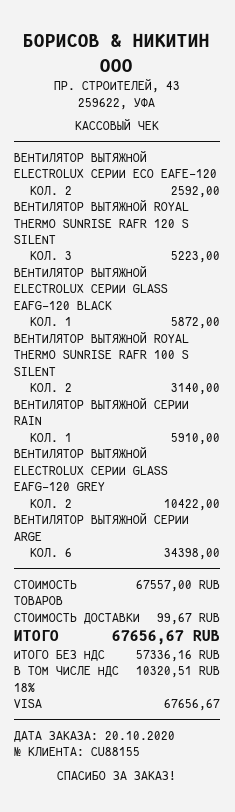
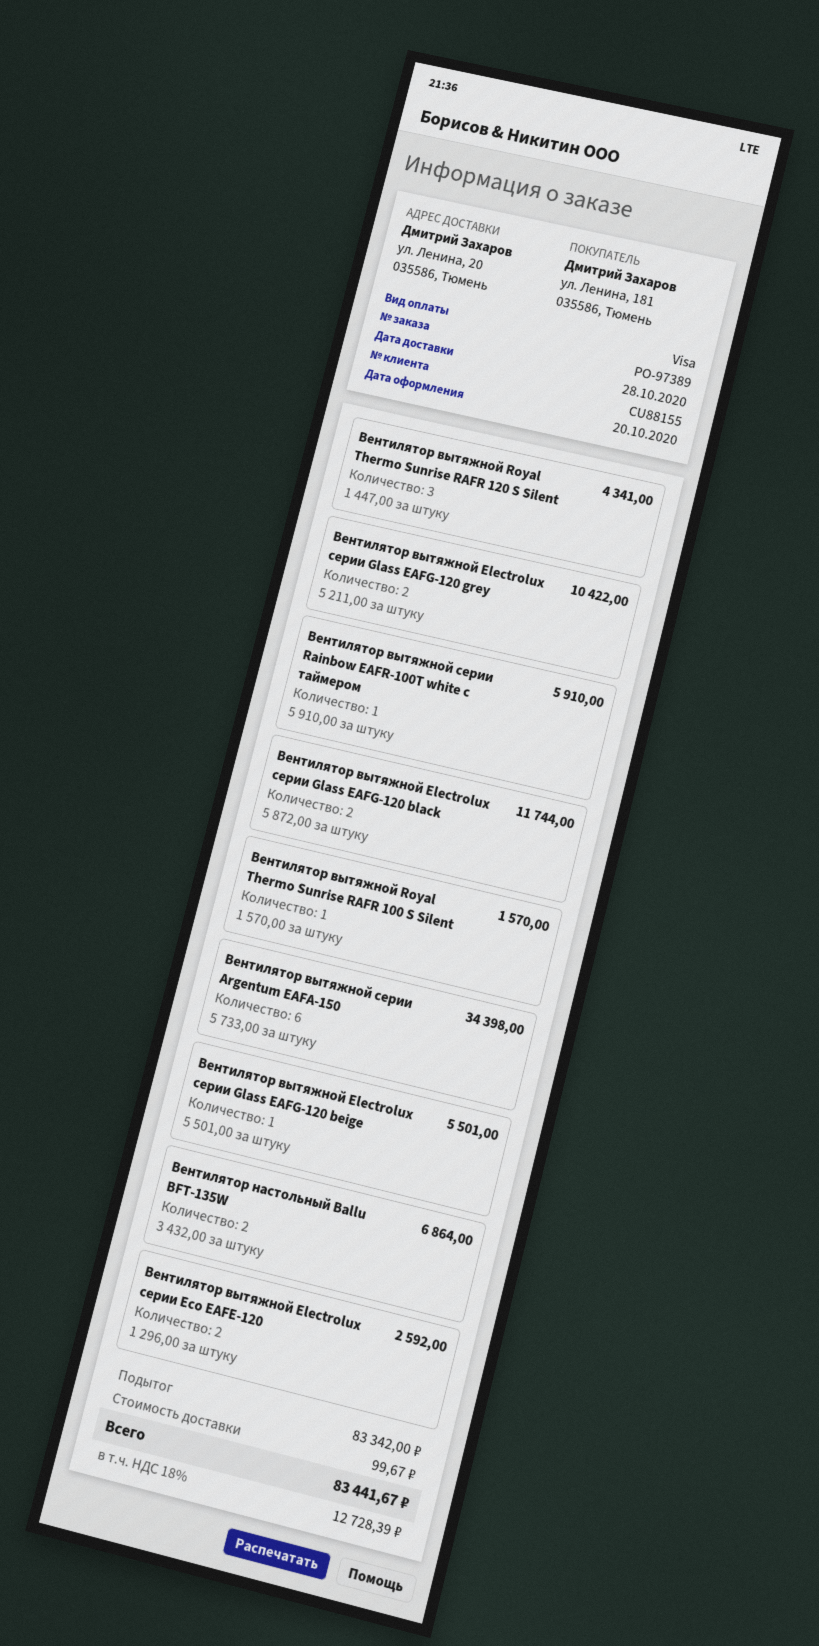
ВЕНТИЛЯТОР ВЫТЯЖНОЙ ROYAL THERMO SUNRISE RAFR 120 S SILENT: 3 for 5223.00 -> 3 for 4341.00
ВЕНТИЛЯТОР ВЫТЯЖНОЙ ELECTROLUX СЕРИИ GLASS EAFG-120 BLACK: 1 for 5872.00 -> 2 for 11744.00
ВЕНТИЛЯТОР ВЫТЯЖНОЙ ROYAL THERMO SUNRISE RAFR 100 S SILENT: 2 for 3140.00 -> 1 for 1570.00
Вентилятор вытяжной Electrolux серии Glass EAFG-120 beige: none -> 1 for 5501.00
Вентилятор настольный Ballu BFT-135W: none -> 2 for 6864.00
subtotal: 67557.00 -> 83342.00
tax: 18% = 10320.51 -> 18% = 12728.39
total: 67656.67 -> 83441.67

